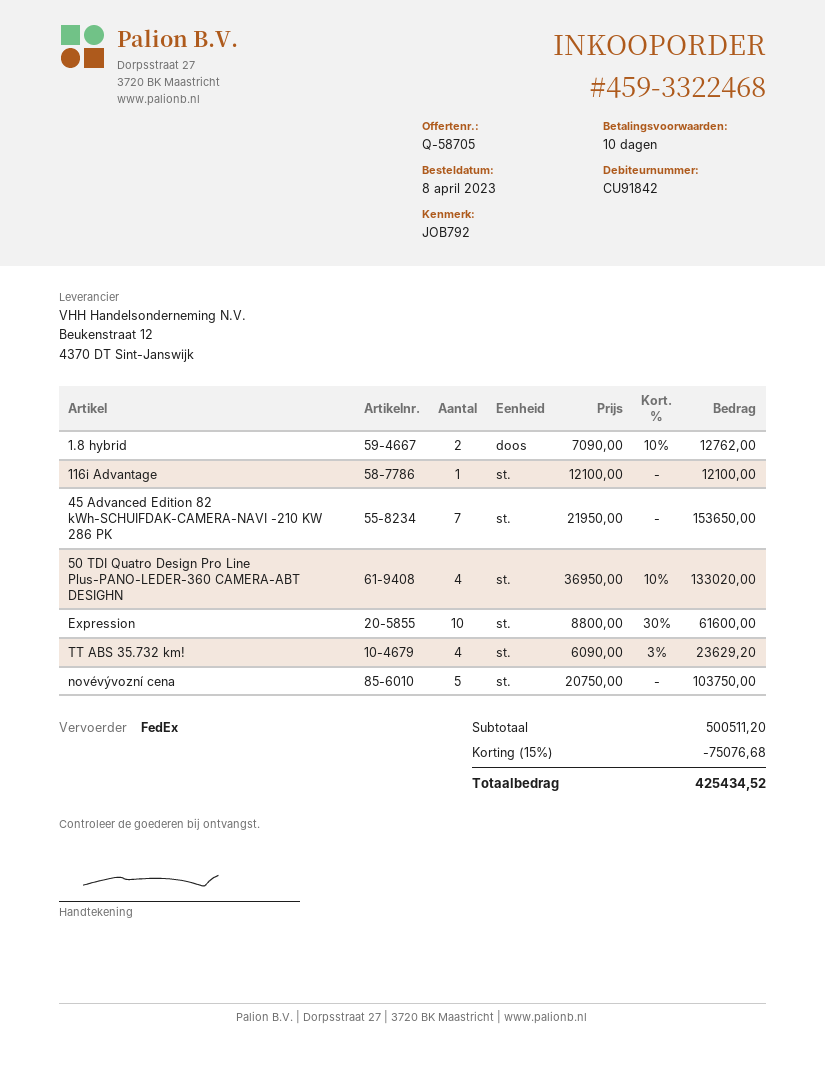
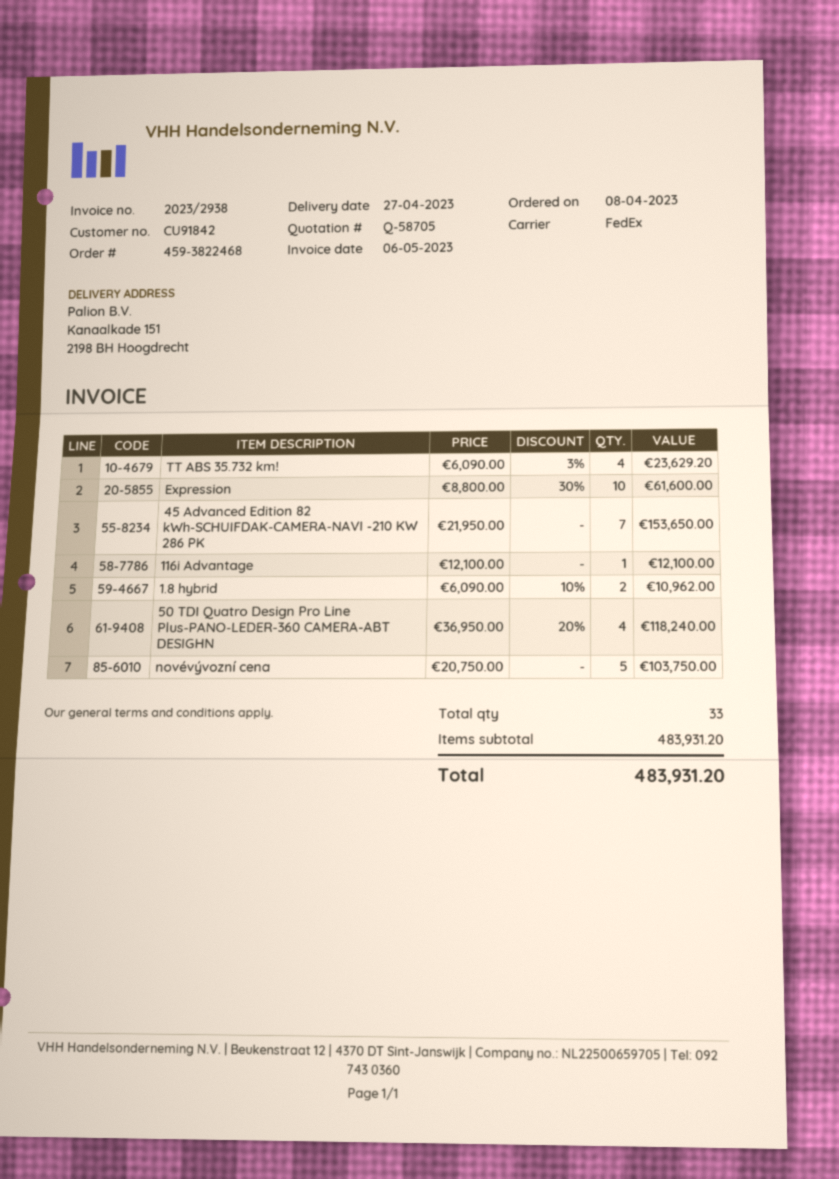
order number: 459-3322468 -> 459-3822468
1.8 hybrid: 2 x 7090.00 - 10% = 12762.00 -> 2 x 6090.00 - 10% = 10962.00
50 TDI Quatro Design Pro Line Plus-PANO-LEDER-360 CAMERA-ABT DESIGHN: 4 x 36950.00 - 10% = 133020.00 -> 4 x 36950.00 - 20% = 118240.00
subtotal: 500511.20 -> 483931.20
discount: 15% = 75076.68 -> none
total: 425434.52 -> 483931.20

